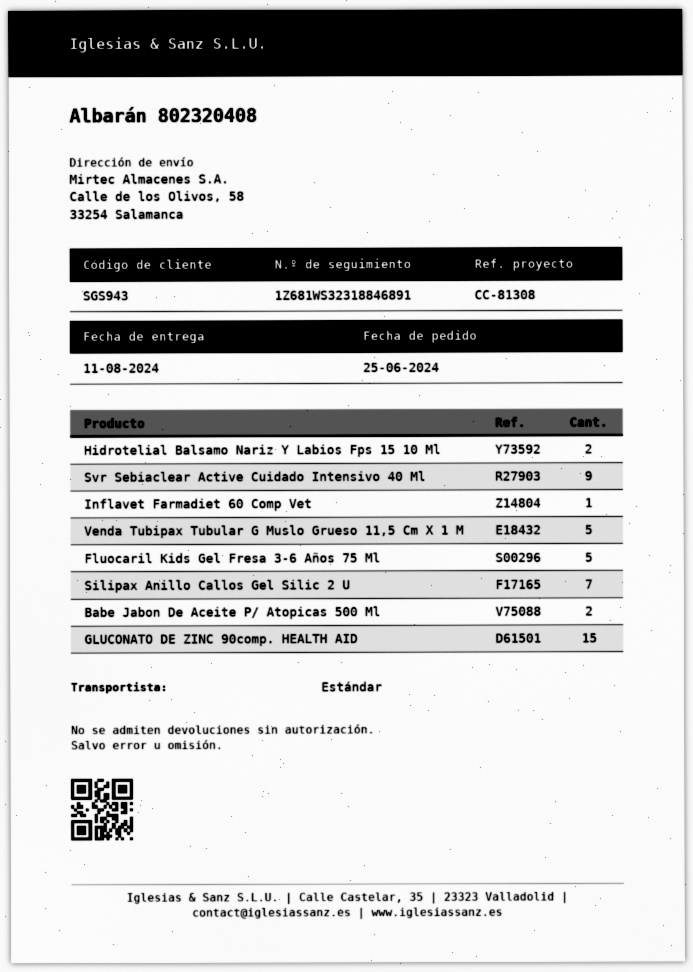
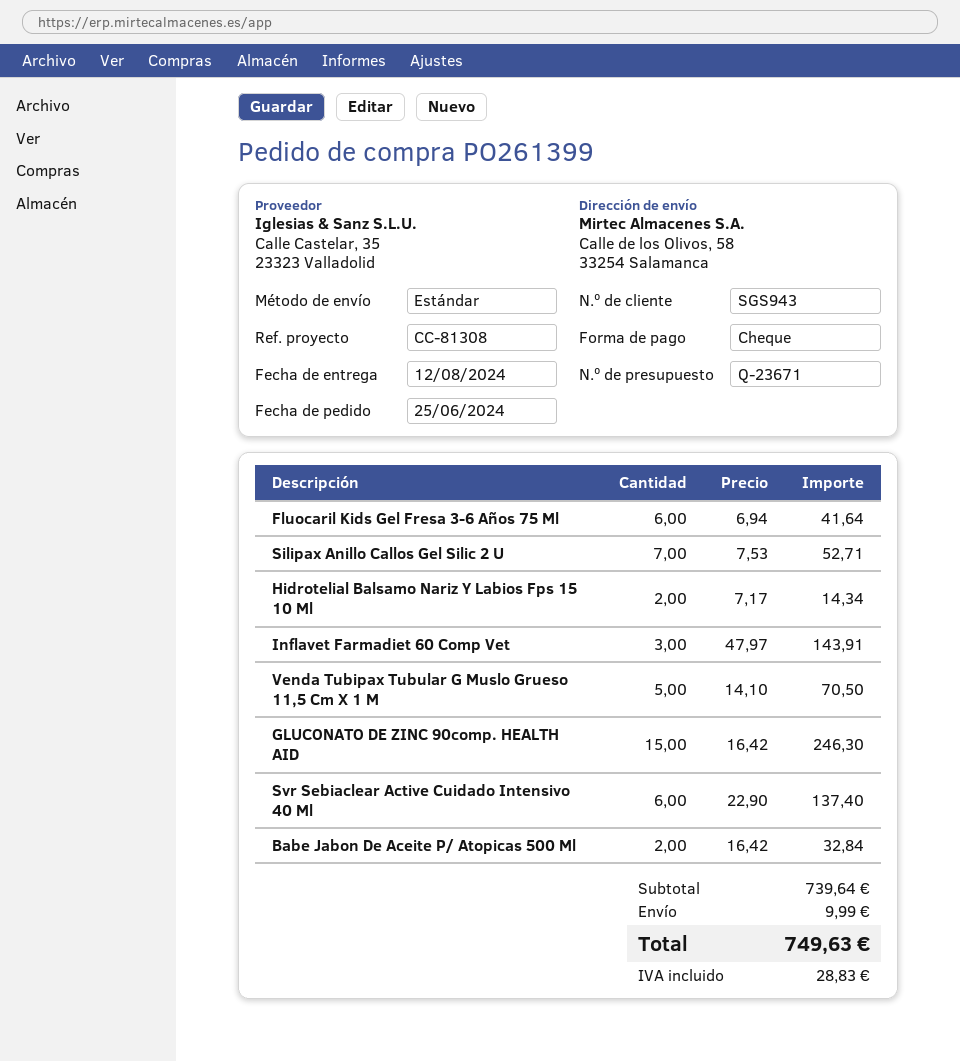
delivery date: 2024-08-11 -> 2024-08-12
Svr Sebiaclear Active Cuidado Intensivo 40 Ml: 9 -> 6
Inflavet Farmadiet 60 Comp Vet: 1 -> 3
Fluocaril Kids Gel Fresa 3-6 Años 75 Ml: 5 -> 6

